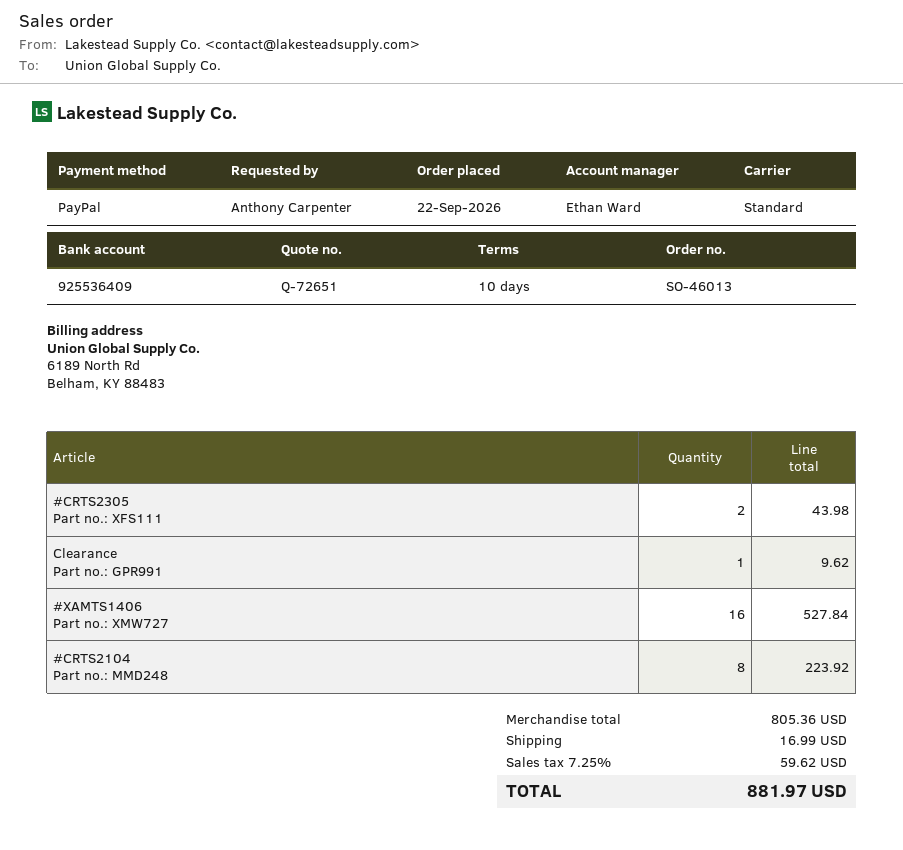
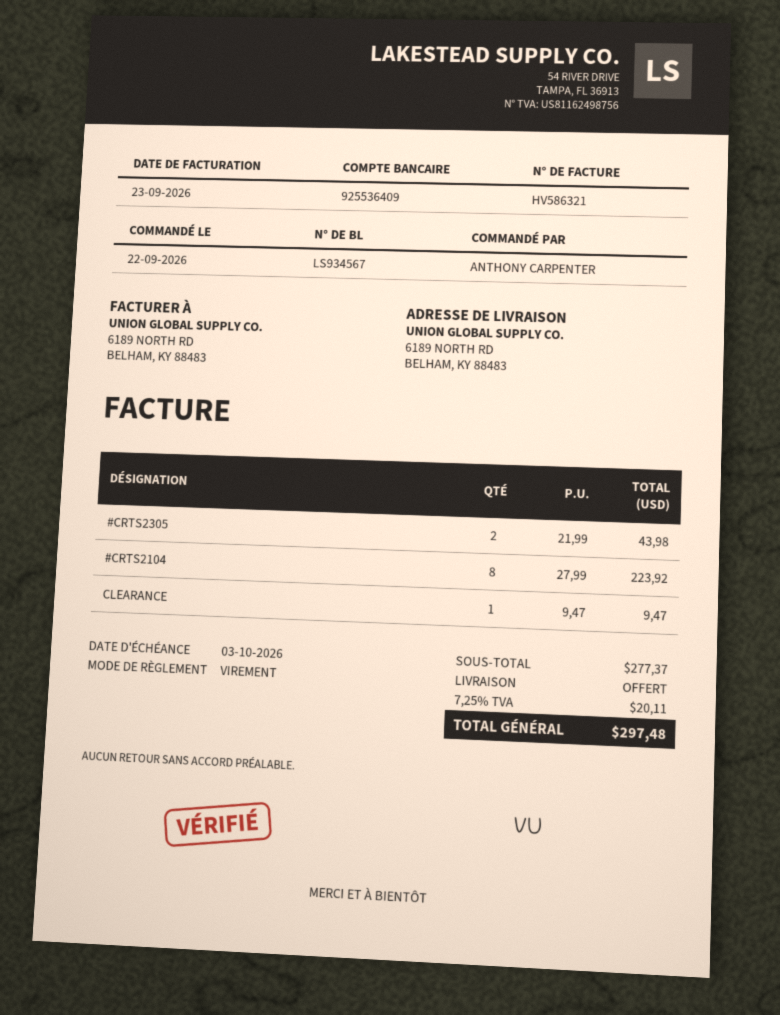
payment method: PayPal -> bank transfer
Clearance: 1 for 9.62 -> 1 for 9.47
#XAMTS1406: 16 for 527.84 -> none
subtotal: 805.36 -> 277.37
shipping: 16.99 -> 0.00
tax: 7.25% = 59.62 -> 7.25% = 20.11
total: 881.97 -> 297.48

